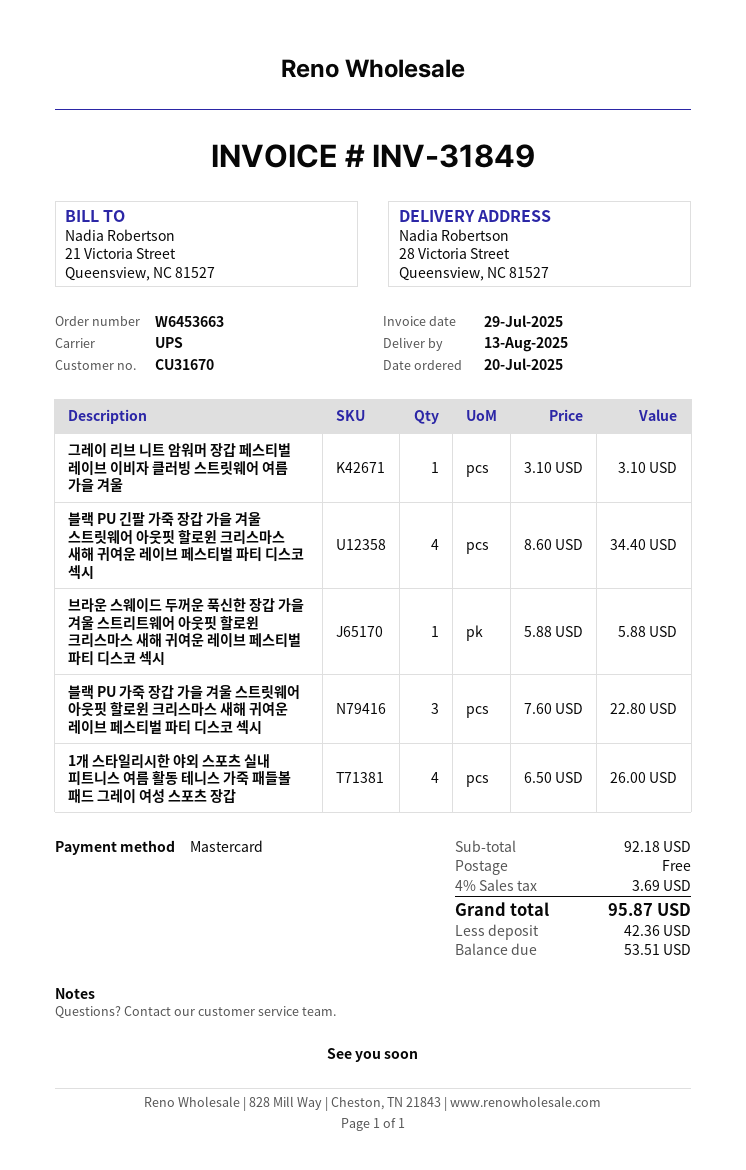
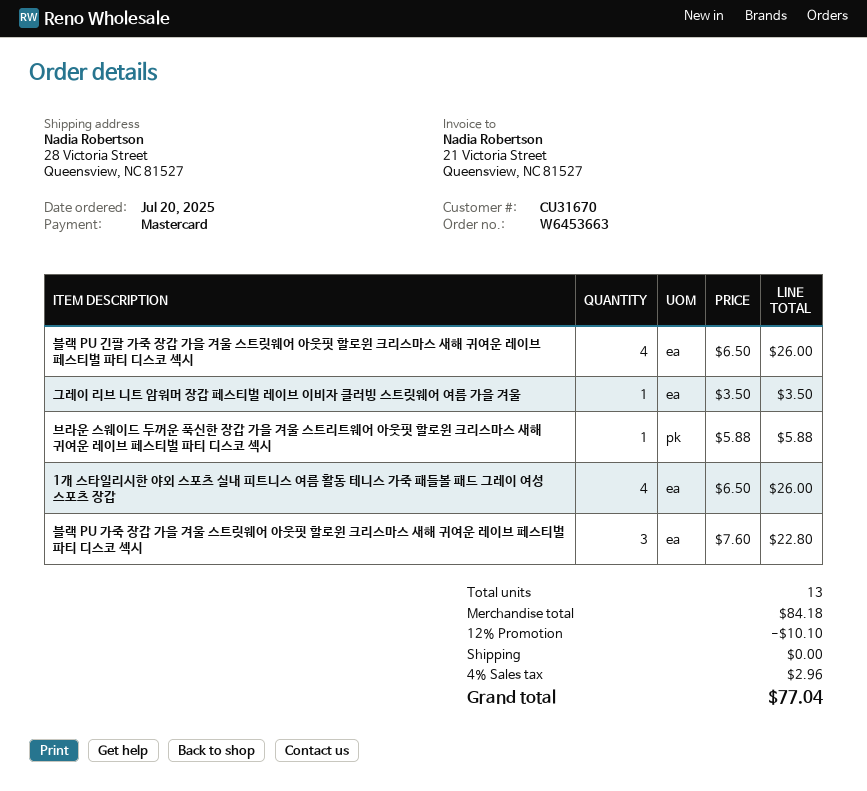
그레이 리브 니트 암워머 장갑 페스티벌 레이브 이비자 클러빙 스트릿웨어 여름 가을 겨울: 1 x 3.10 = 3.10 -> 1 x 3.50 = 3.50
블랙 PU 긴팔 가죽 장갑 가을 겨울 스트릿웨어 아웃핏 할로윈 크리스마스 새해 귀여운 레이브 페스티벌 파티 디스코 섹시: 4 x 8.60 = 34.40 -> 4 x 6.50 = 26.00
subtotal: 92.18 -> 84.18
discount: none -> 12% = 10.10
tax: 4% = 3.69 -> 4% = 2.96
total: 95.87 -> 77.04

